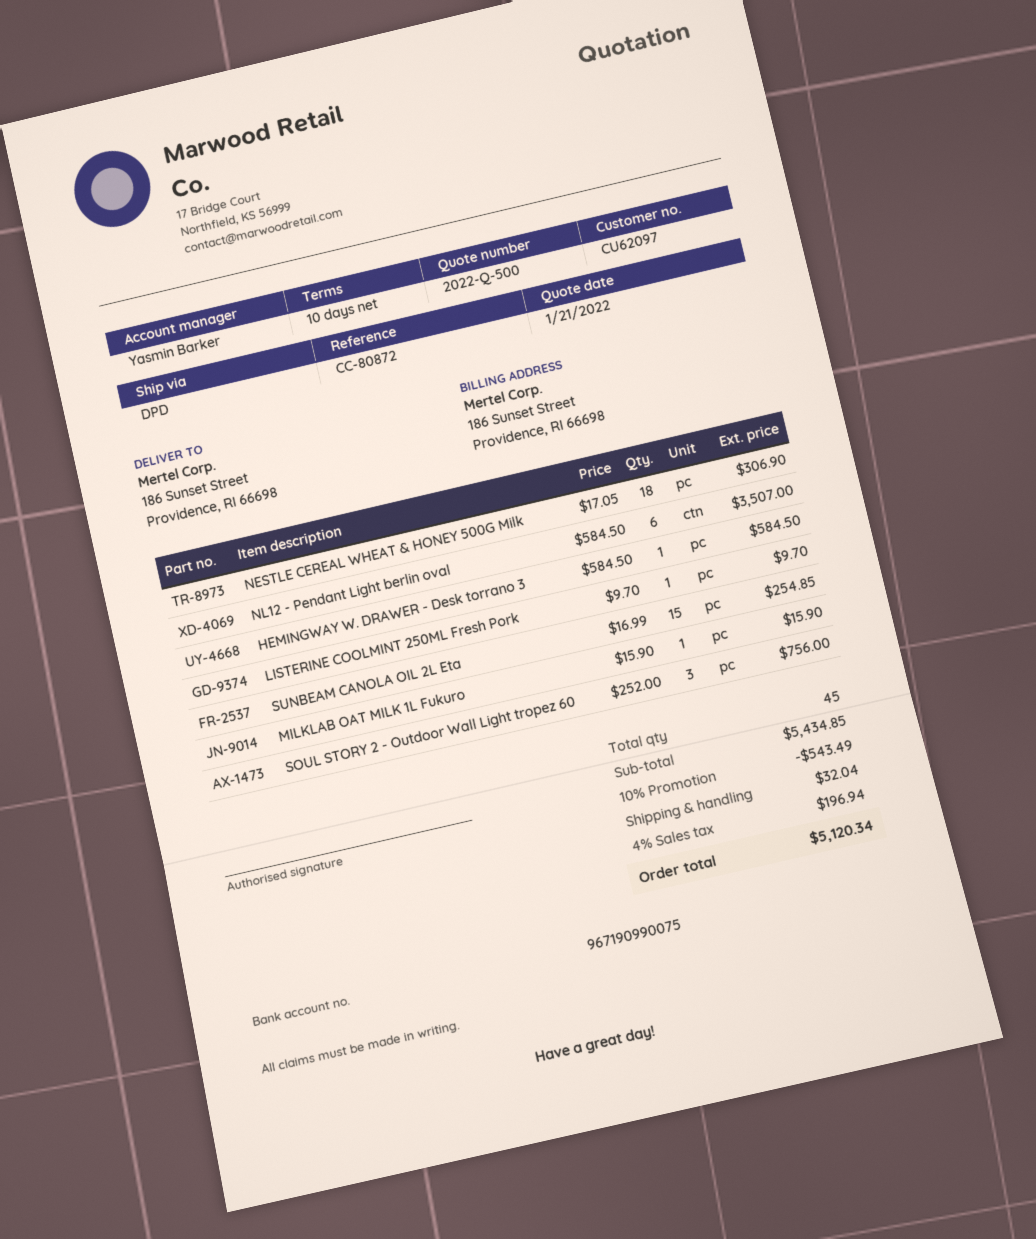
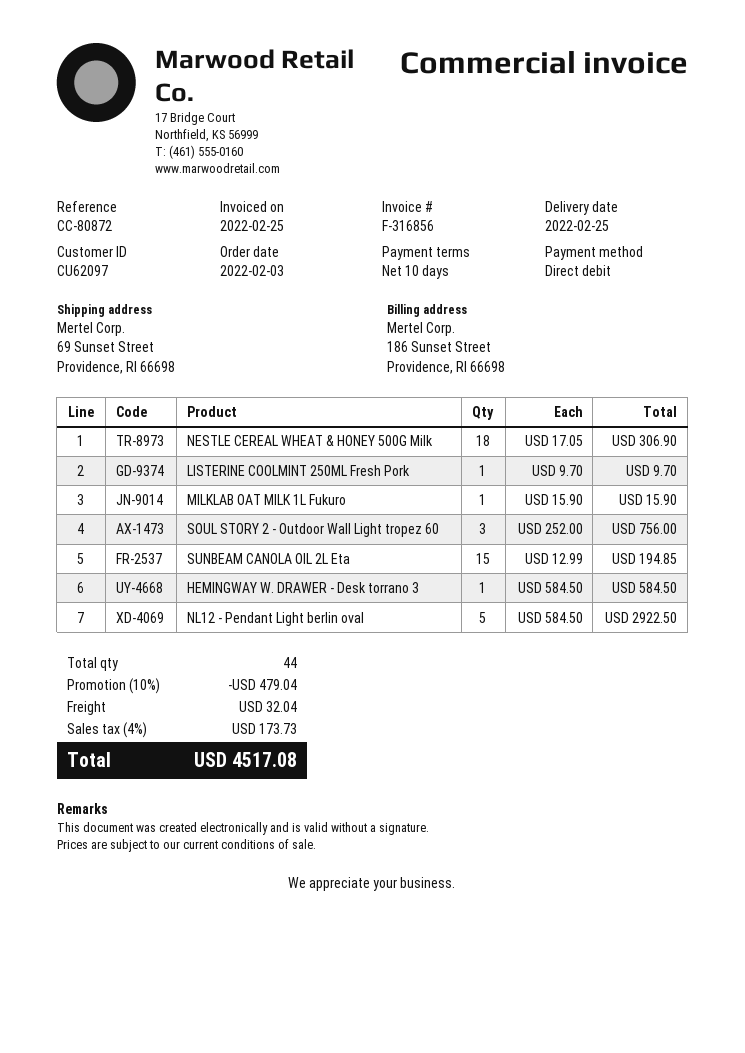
ship to: 186 Sunset Street, Providence, RI 66698 -> 69 Sunset Street, Providence, RI 66698
NL12 - Pendant Light berlin oval: 6 x 584.50 = 3507.00 -> 5 x 584.50 = 2922.50
SUNBEAM CANOLA OIL 2L Eta: 15 x 16.99 = 254.85 -> 15 x 12.99 = 194.85
total quantity: 45 -> 44
discount: 10% = 543.49 -> 10% = 479.04
tax: 4% = 196.94 -> 4% = 173.73
total: 5120.34 -> 4517.08

